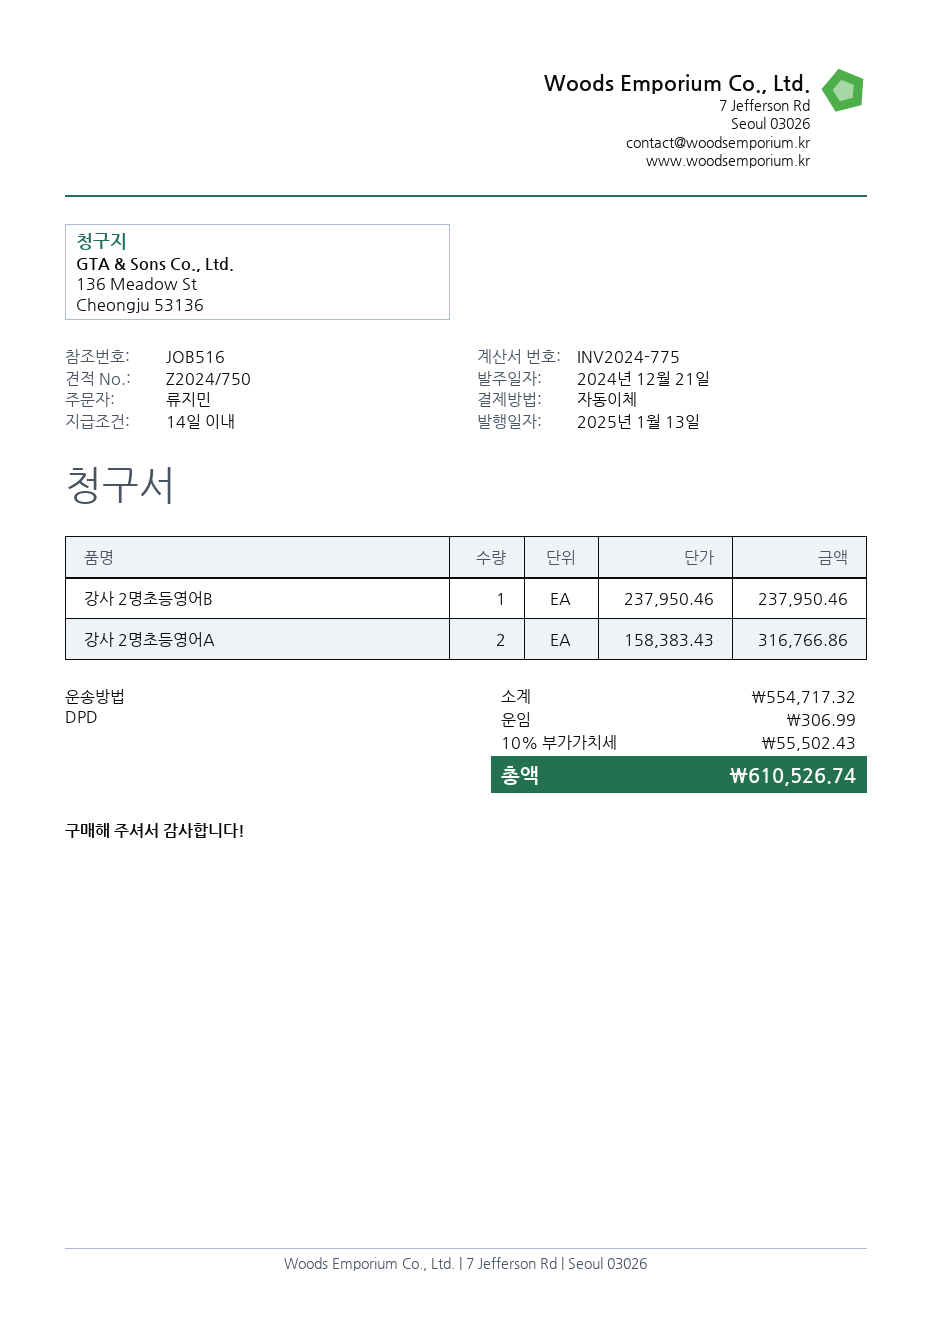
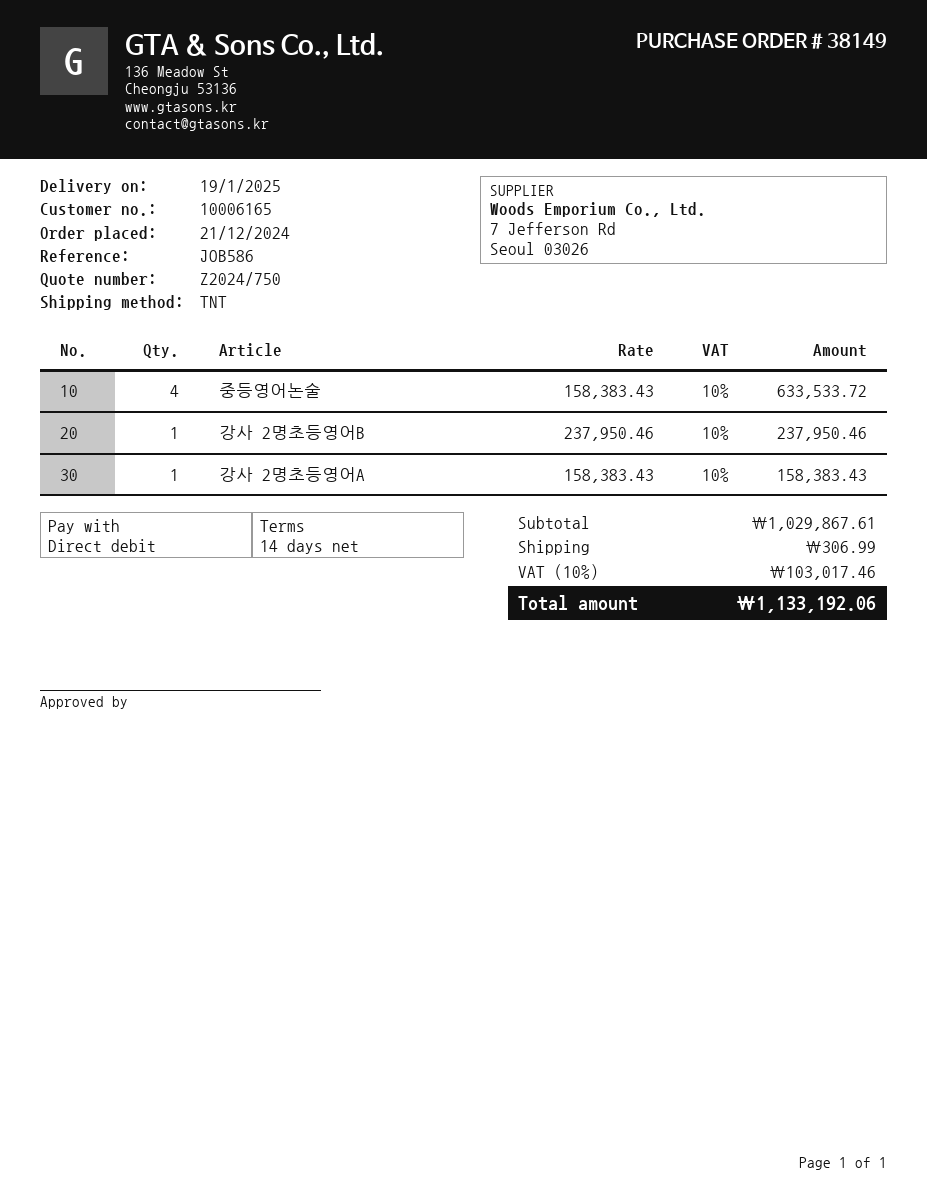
reference: JOB516 -> JOB586
shipping method: DPD -> TNT
강사 2명초등영어A: 2 x 158383.43 = 316766.86 -> 1 x 158383.43 = 158383.43
중등영어논술: none -> 4 x 158383.43 = 633533.72
subtotal: 554717.32 -> 1029867.61
tax: 10% = 55502.43 -> 10% = 103017.46
total: 610526.74 -> 1133192.06

